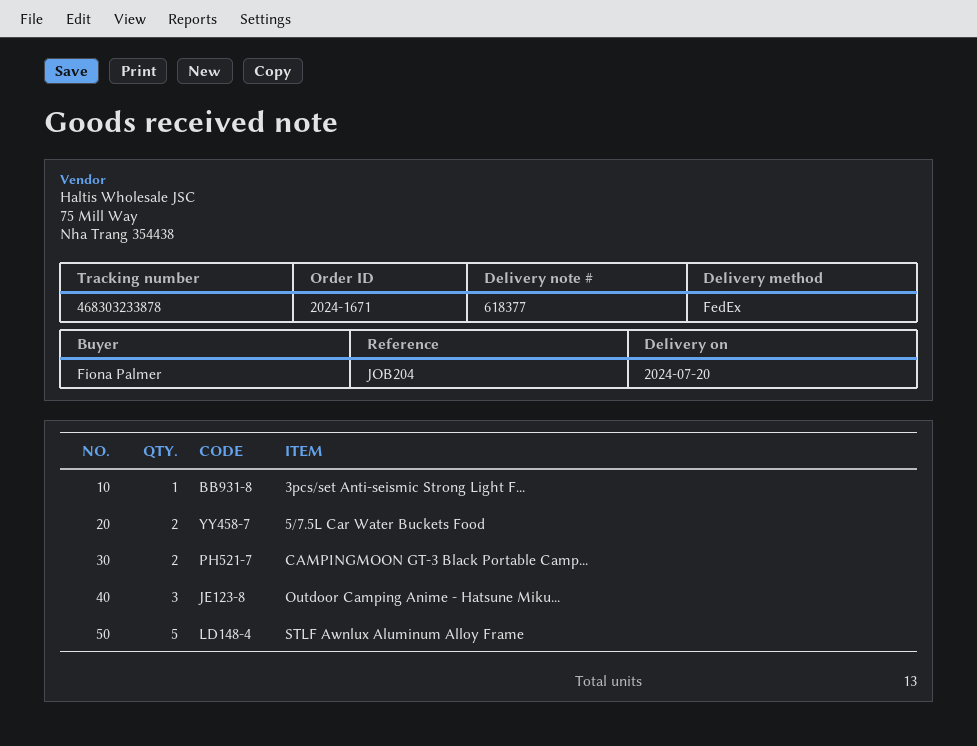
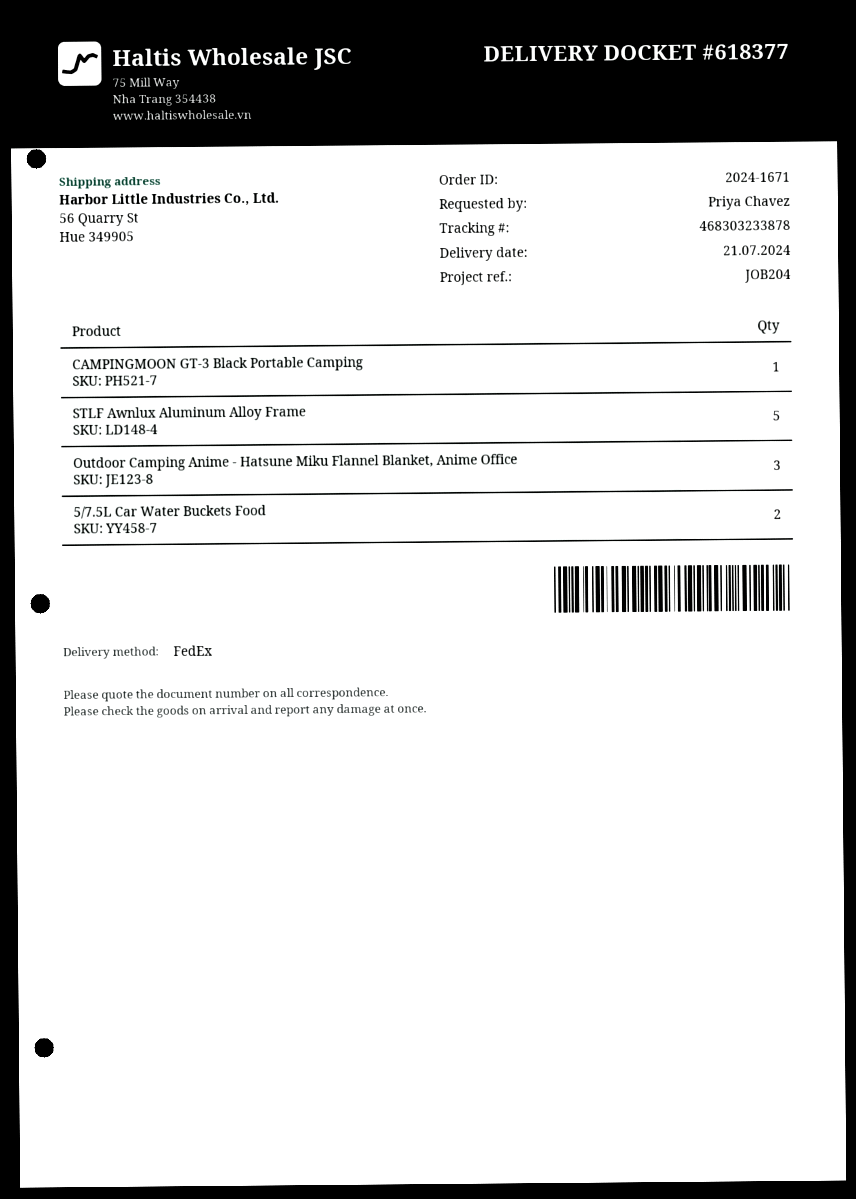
delivery date: 2024-07-20 -> 2024-07-21
ordered by: Fiona Palmer -> Priya Chavez
3pcs/set Anti-seismic Strong Light F...: 1 -> none
CAMPINGMOON GT-3 Black Portable Camp...: 2 -> 1

